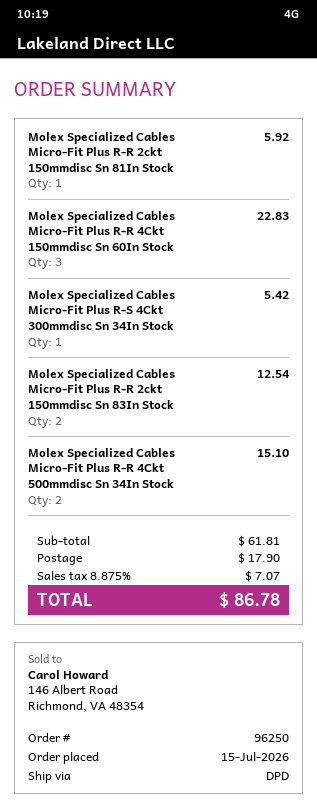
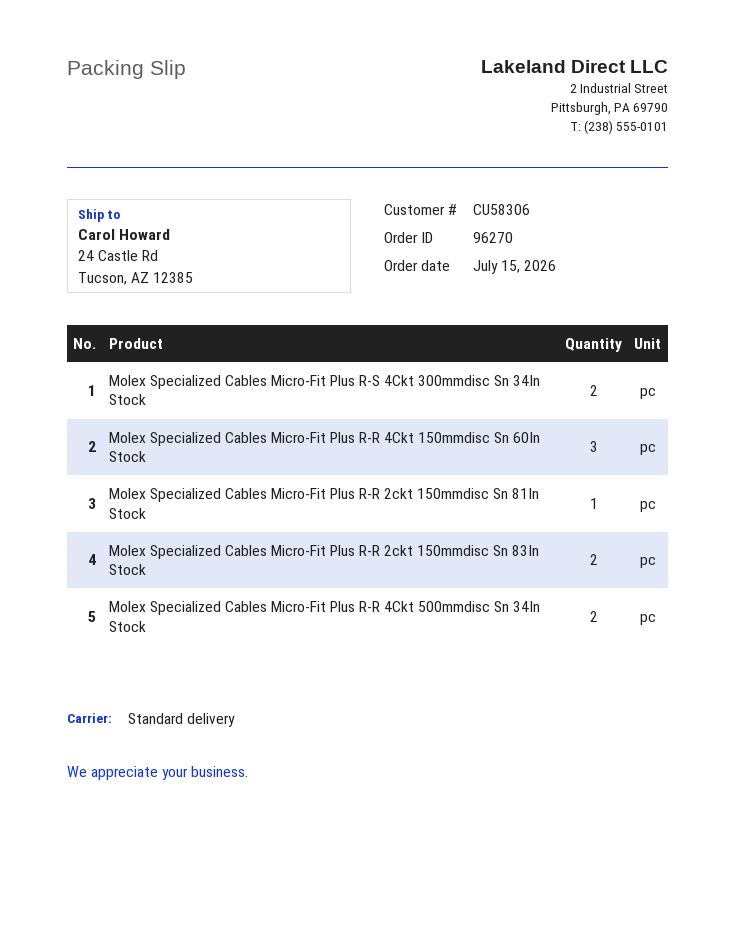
order number: 96250 -> 96270
shipping method: DPD -> standard
Molex Specialized Cables Micro-Fit Plus R-S 4Ckt 300mmdisc Sn 34In Stock: 1 -> 2

